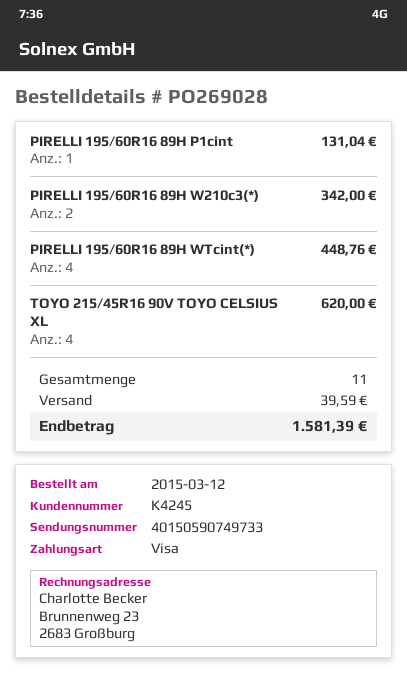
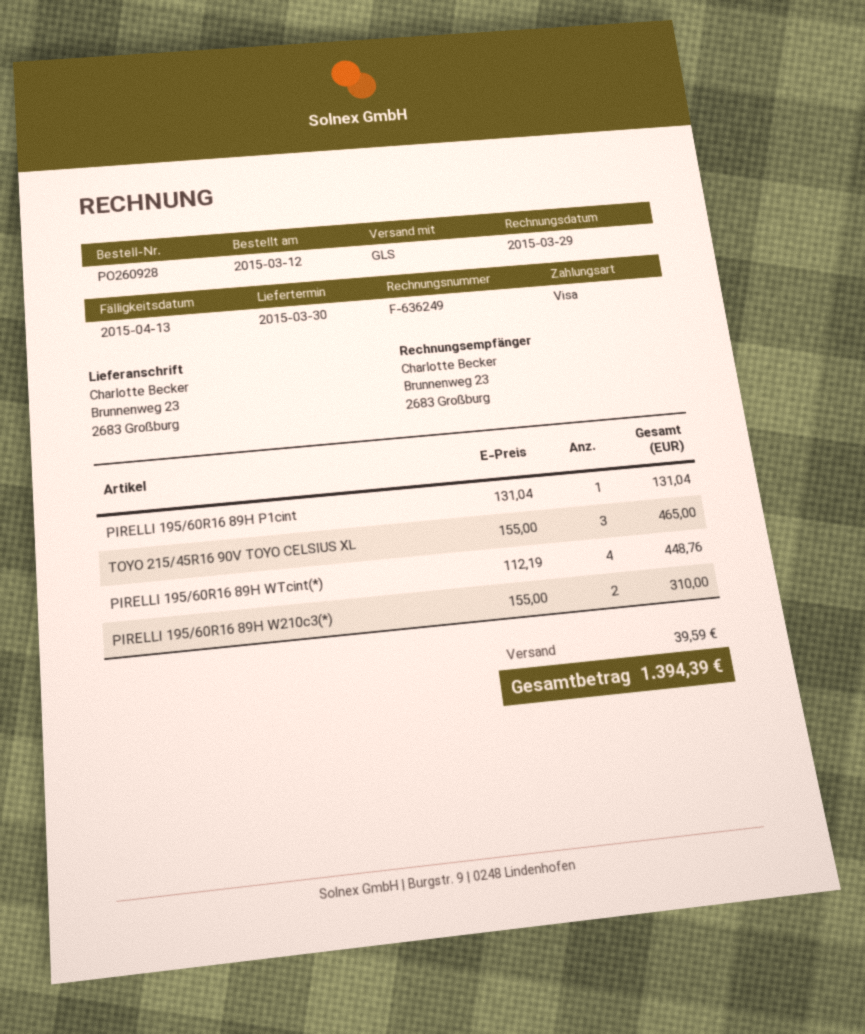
order number: PO269028 -> PO260928
PIRELLI 195/60R16 89H W210c3(*): 2 for 342.00 -> 2 for 310.00
TOYO 215/45R16 90V TOYO CELSIUS XL: 4 for 620.00 -> 3 for 465.00
total: 1581.39 -> 1394.39

